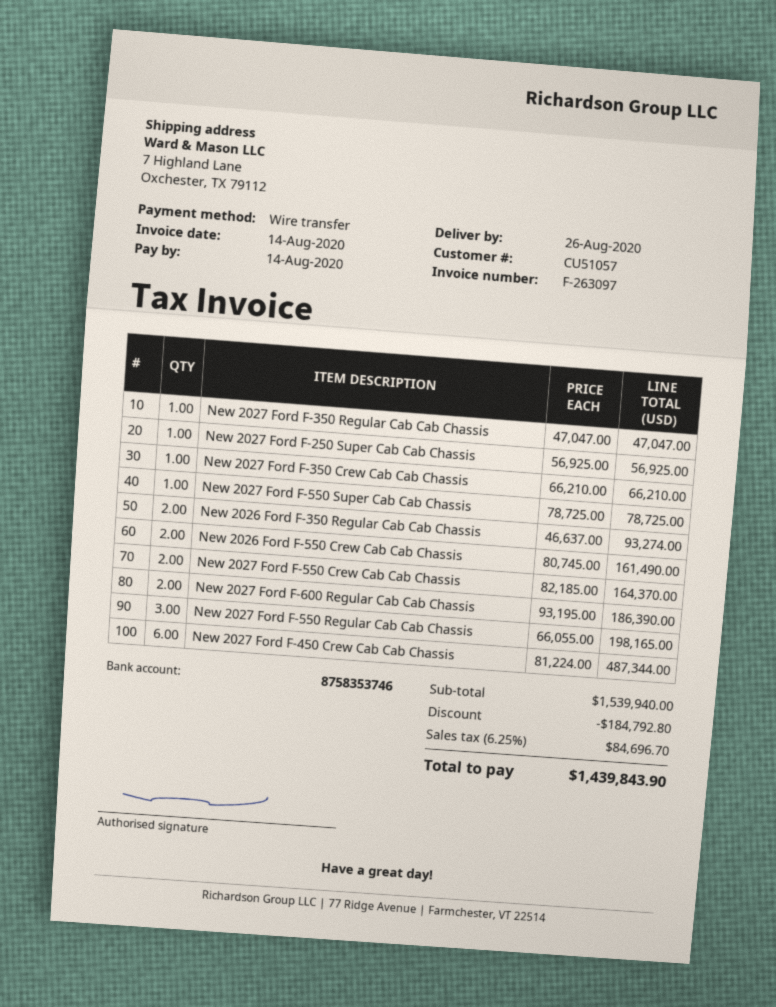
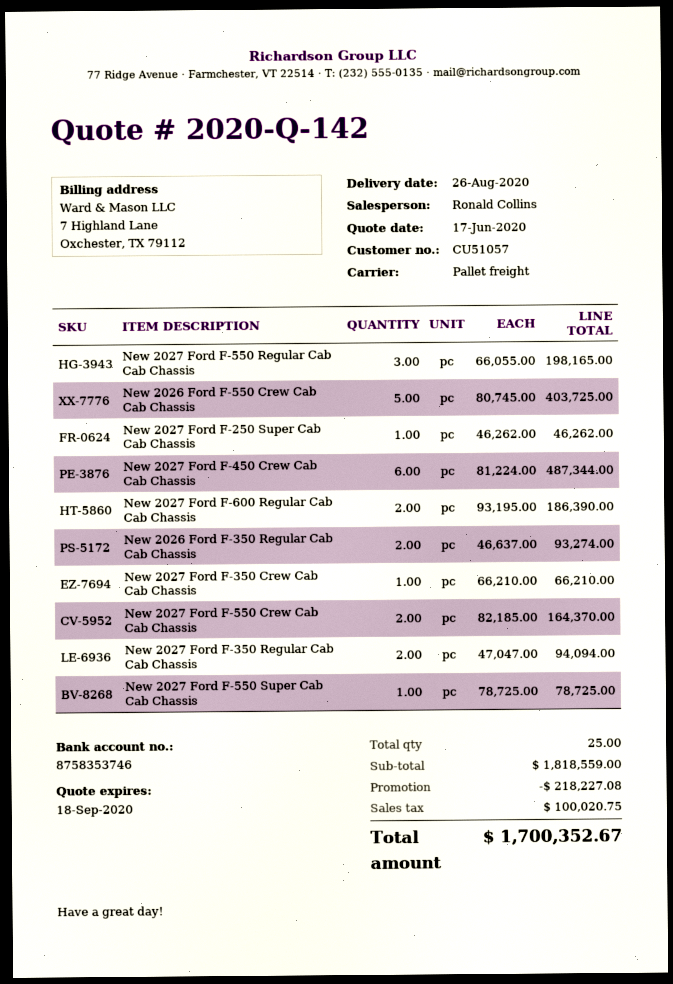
New 2027 Ford F-350 Regular Cab Cab Chassis: 1 x 47047.00 = 47047.00 -> 2 x 47047.00 = 94094.00
New 2027 Ford F-250 Super Cab Cab Chassis: 1 x 56925.00 = 56925.00 -> 1 x 46262.00 = 46262.00
New 2026 Ford F-550 Crew Cab Cab Chassis: 2 x 80745.00 = 161490.00 -> 5 x 80745.00 = 403725.00
subtotal: 1539940.00 -> 1818559.00
discount: 184792.80 -> 218227.08
tax: 84696.70 -> 100020.75
total: 1439843.90 -> 1700352.67

